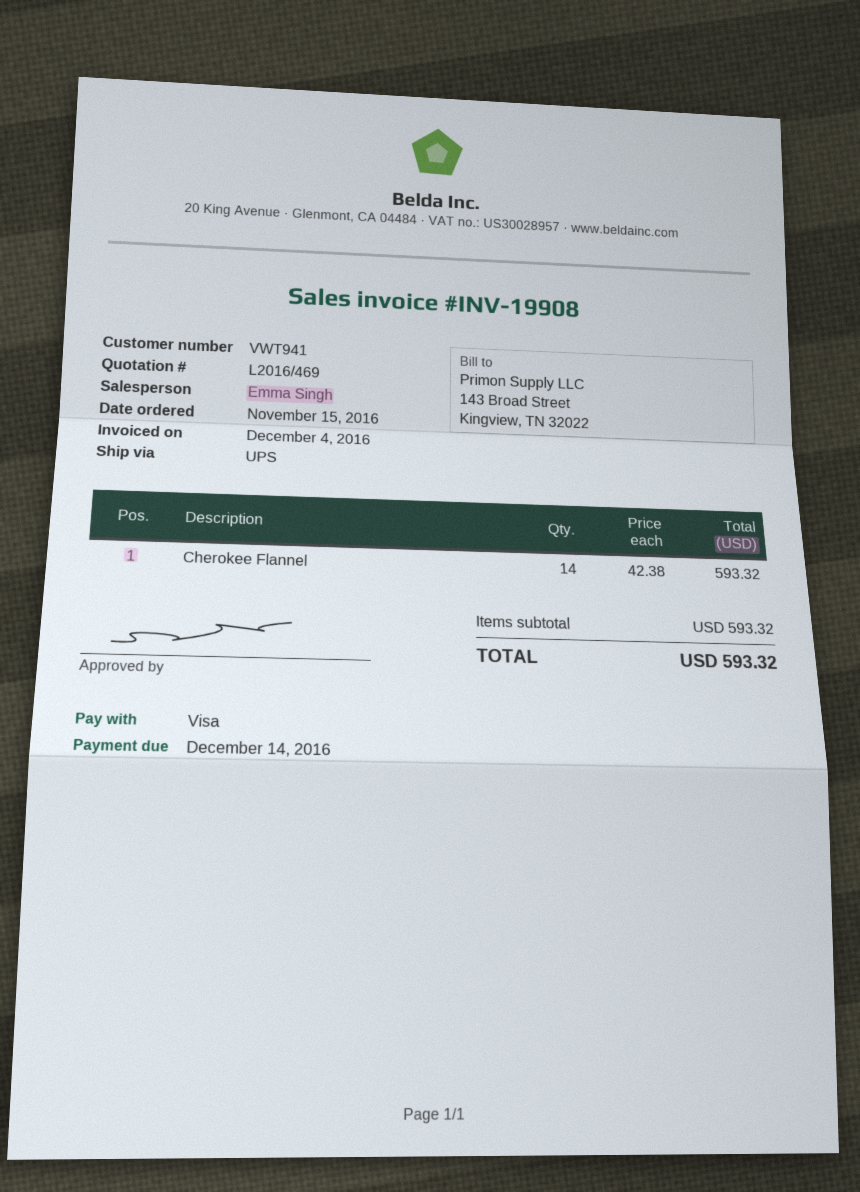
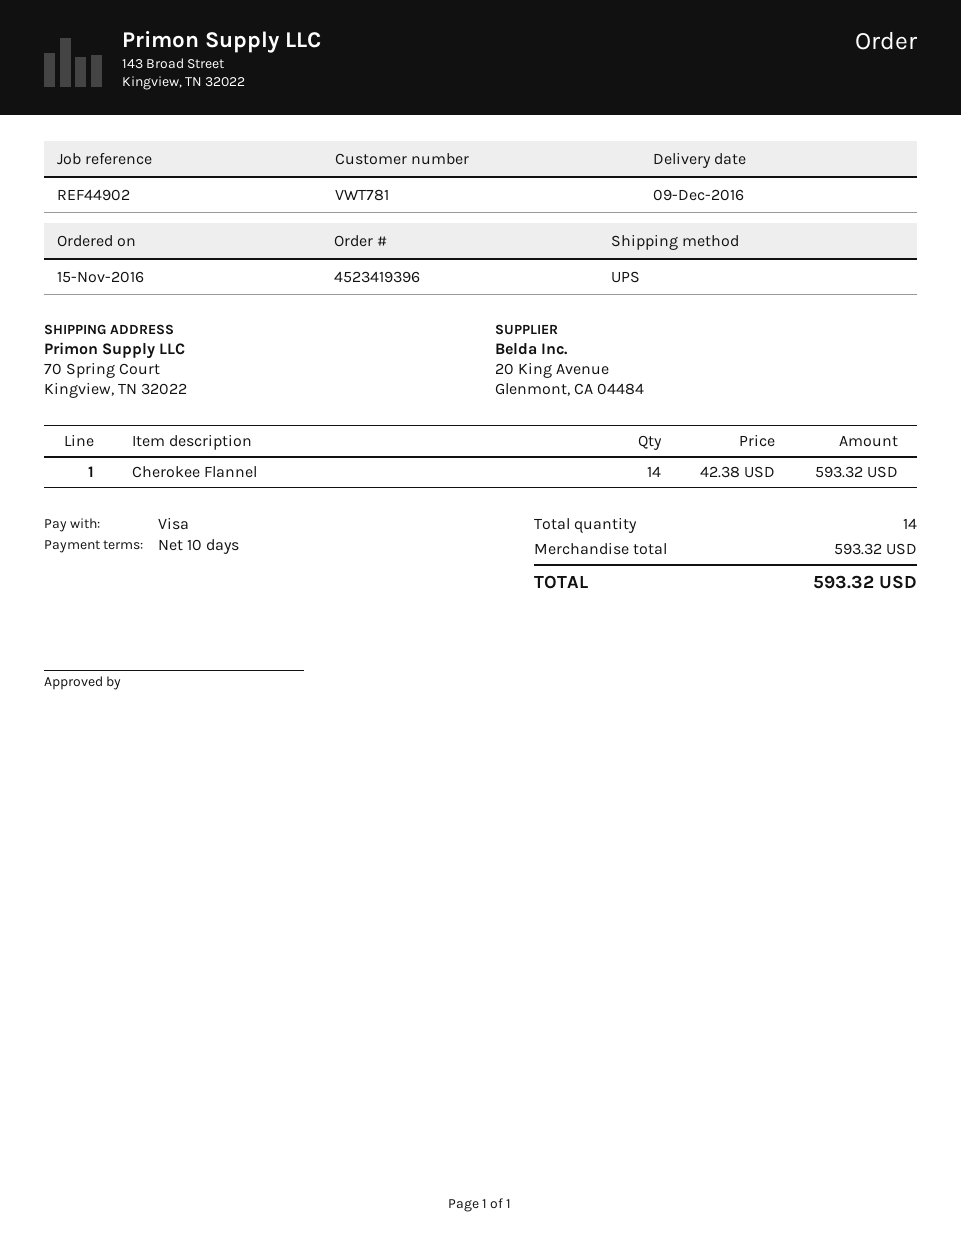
customer number: VWT941 -> VWT781

